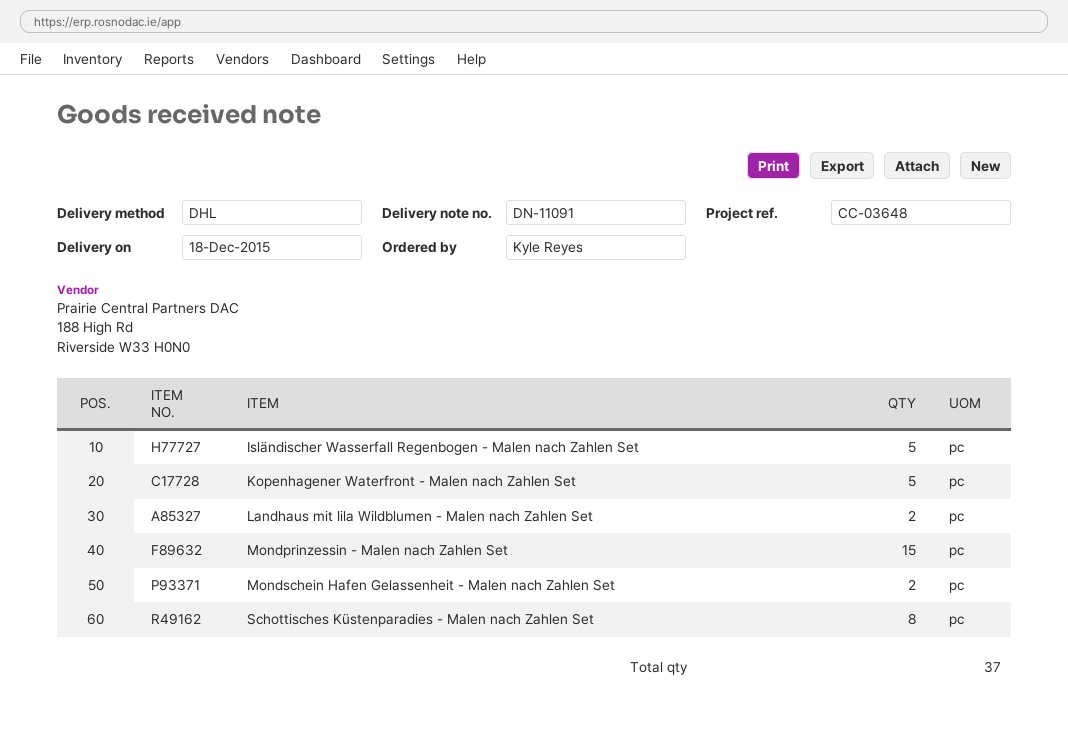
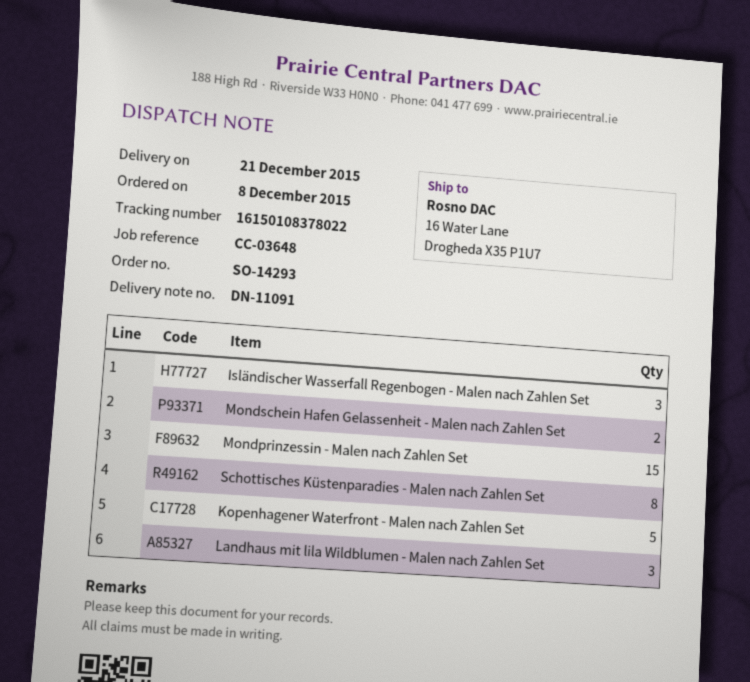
delivery date: 2015-12-18 -> 2015-12-21
Isländischer Wasserfall Regenbogen - Malen nach Zahlen Set: 5 -> 3
Landhaus mit lila Wildblumen - Malen nach Zahlen Set: 2 -> 3

